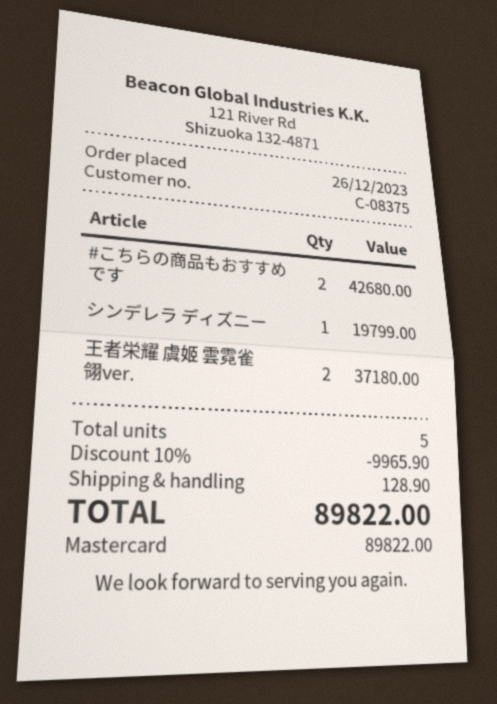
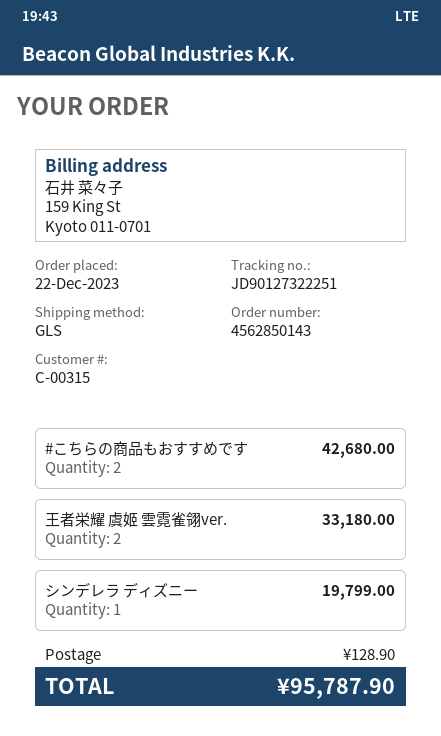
order date: 2023-12-26 -> 2023-12-22
customer number: C-08375 -> C-00315
王者栄耀 虞姬 雲霓雀翎ver.: 2 for 37180.00 -> 2 for 33180.00
discount: 10% = 9965.90 -> none
total: 89822.00 -> 95787.90

